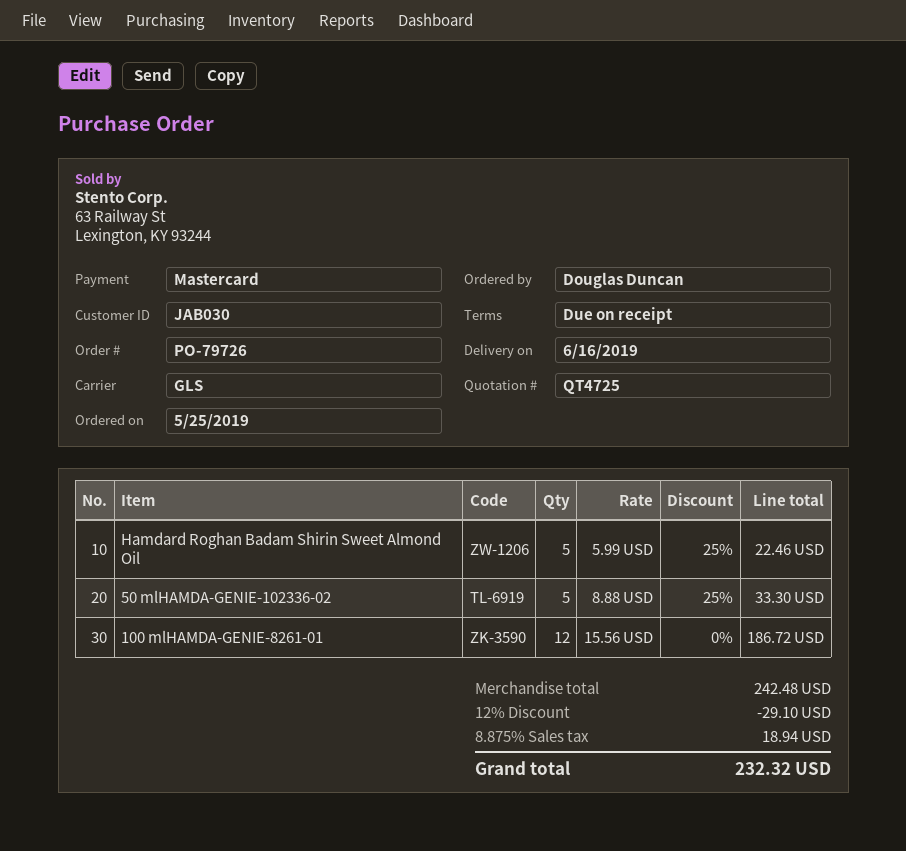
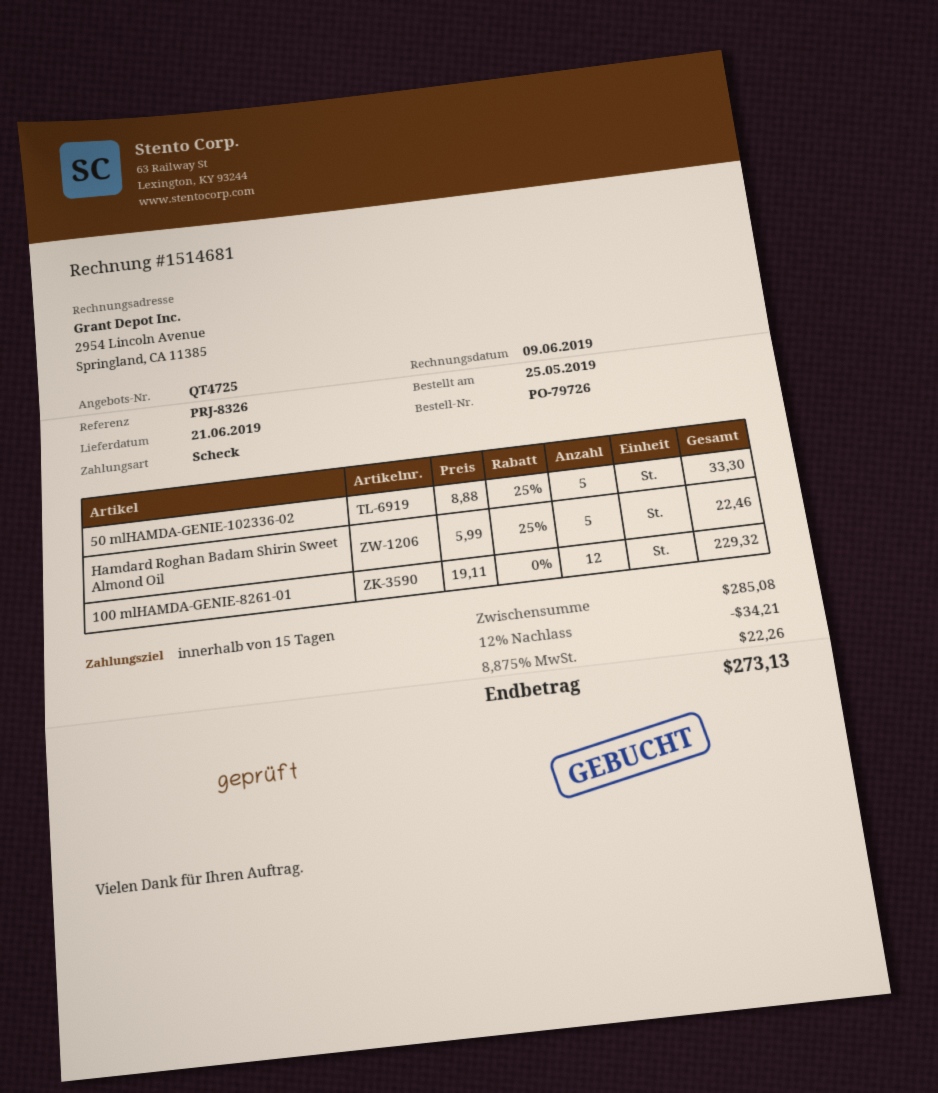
delivery date: 2019-06-16 -> 2019-06-21
payment terms: on receipt -> 15 days
payment method: Mastercard -> cheque
100 mlHAMDA-GENIE-8261-01: 12 x 15.56 = 186.72 -> 12 x 19.11 = 229.32
subtotal: 242.48 -> 285.08
discount: 12% = 29.10 -> 12% = 34.21
tax: 8.875% = 18.94 -> 8.875% = 22.26
total: 232.32 -> 273.13

